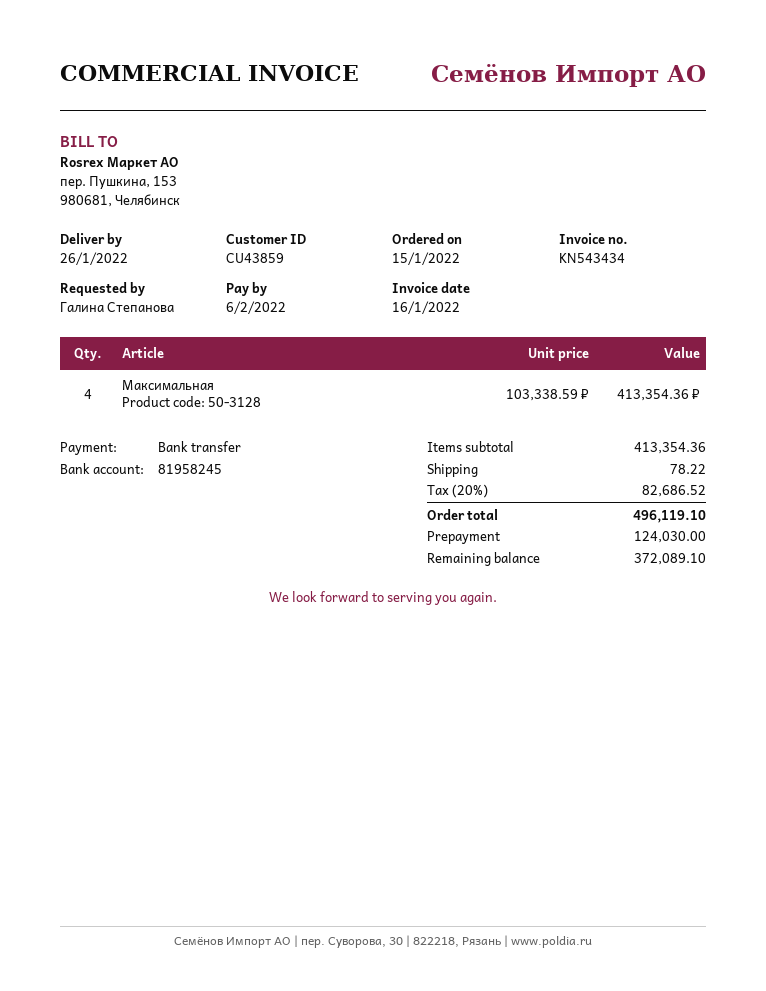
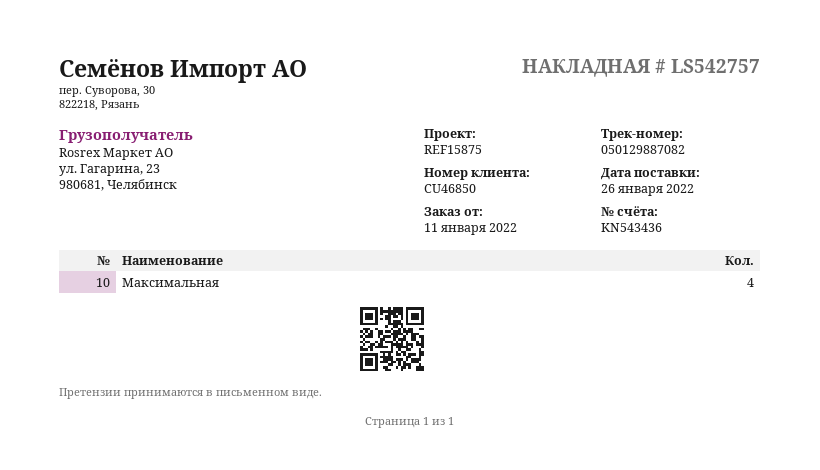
order date: 2022-01-15 -> 2022-01-11
invoice number: KN543434 -> KN543436
customer number: CU43859 -> CU46850

